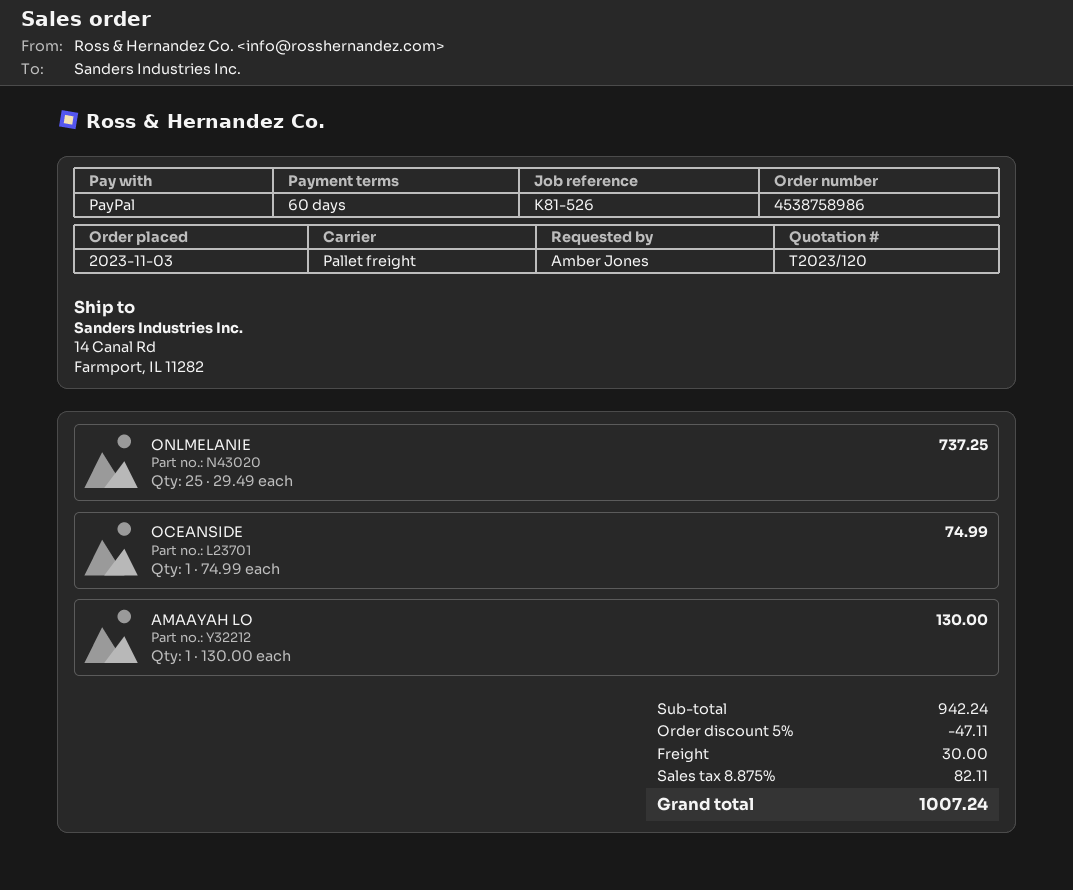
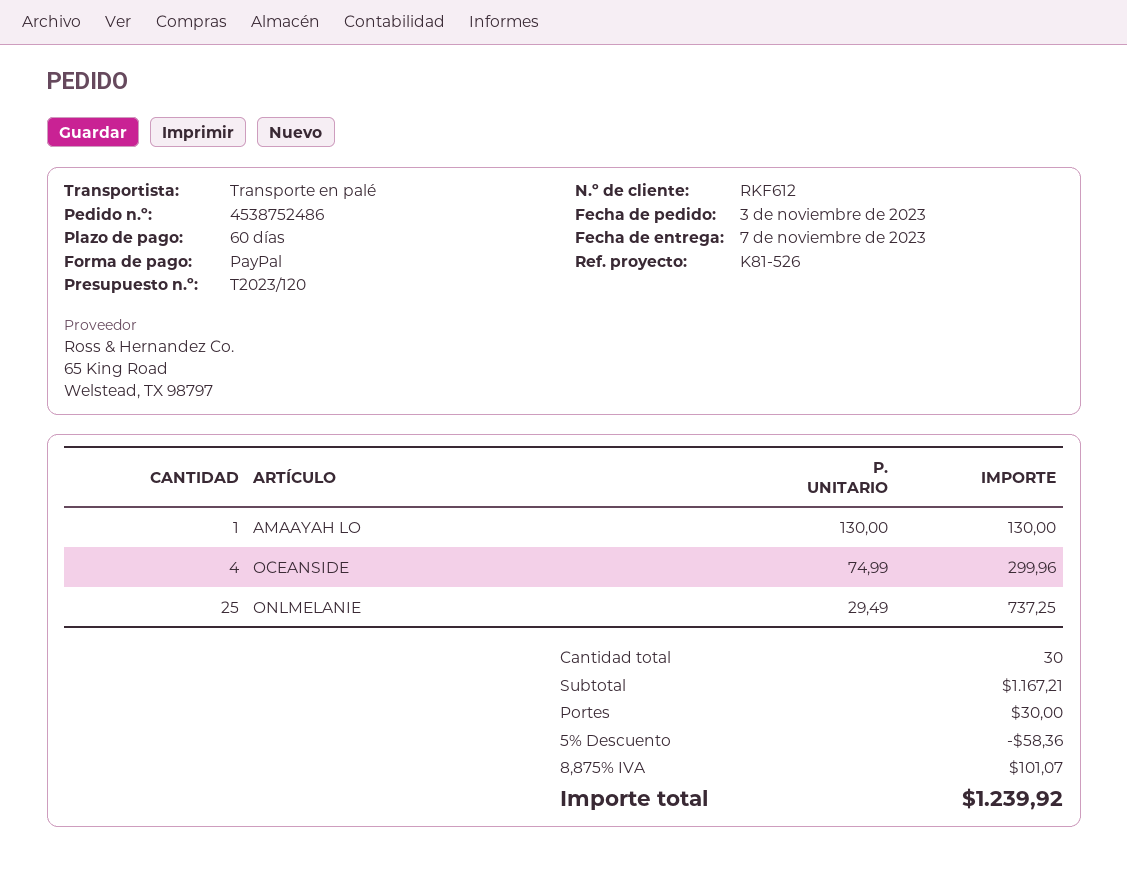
order number: 4538758986 -> 4538752486
OCEANSIDE: 1 x 74.99 = 74.99 -> 4 x 74.99 = 299.96
subtotal: 942.24 -> 1167.21
discount: 5% = 47.11 -> 5% = 58.36
tax: 8.875% = 82.11 -> 8.875% = 101.07
total: 1007.24 -> 1239.92

